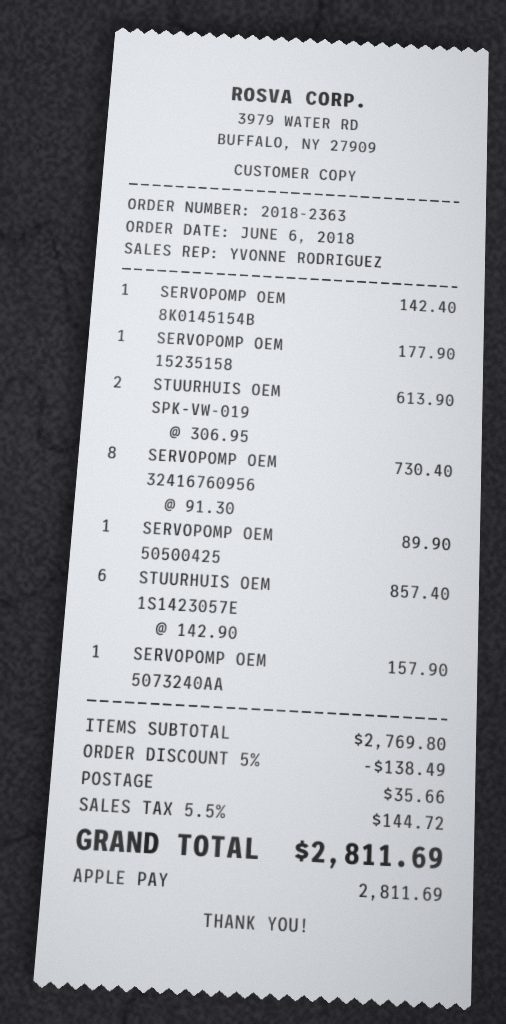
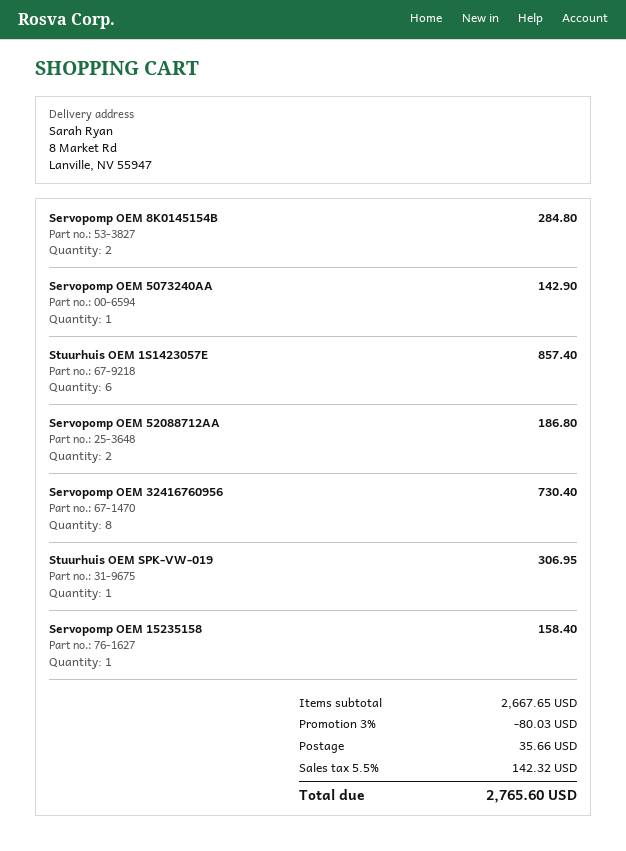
SERVOPOMP OEM 8K0145154B: 1 for 142.40 -> 2 for 284.80
SERVOPOMP OEM 15235158: 1 for 177.90 -> 1 for 158.40
STUURHUIS OEM SPK-VW-019: 2 for 613.90 -> 1 for 306.95
SERVOPOMP OEM 50500425: 1 for 89.90 -> none
SERVOPOMP OEM 5073240AA: 1 for 157.90 -> 1 for 142.90
Servopomp OEM 52088712AA: none -> 2 for 186.80
subtotal: 2769.80 -> 2667.65
discount: 5% = 138.49 -> 3% = 80.03
tax: 5.5% = 144.72 -> 5.5% = 142.32
total: 2811.69 -> 2765.60

